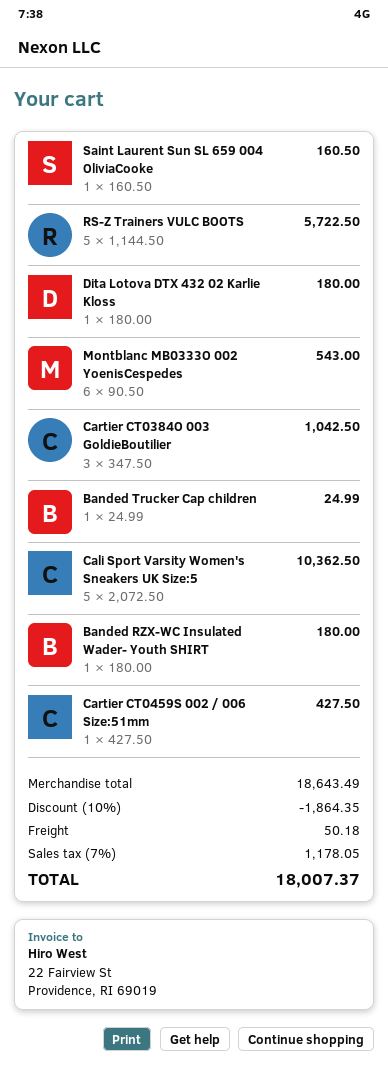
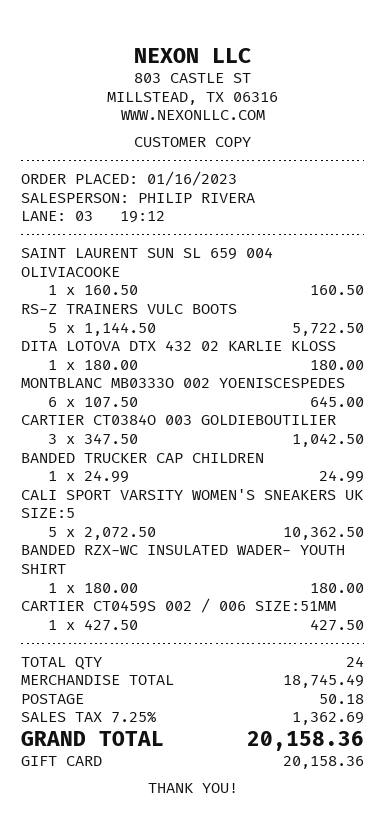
Montblanc MB0333O 002 YoenisCespedes: 6 x 90.50 = 543.00 -> 6 x 107.50 = 645.00
subtotal: 18643.49 -> 18745.49
discount: 10% = 1864.35 -> none
tax: 7% = 1178.05 -> 7.25% = 1362.69
total: 18007.37 -> 20158.36

